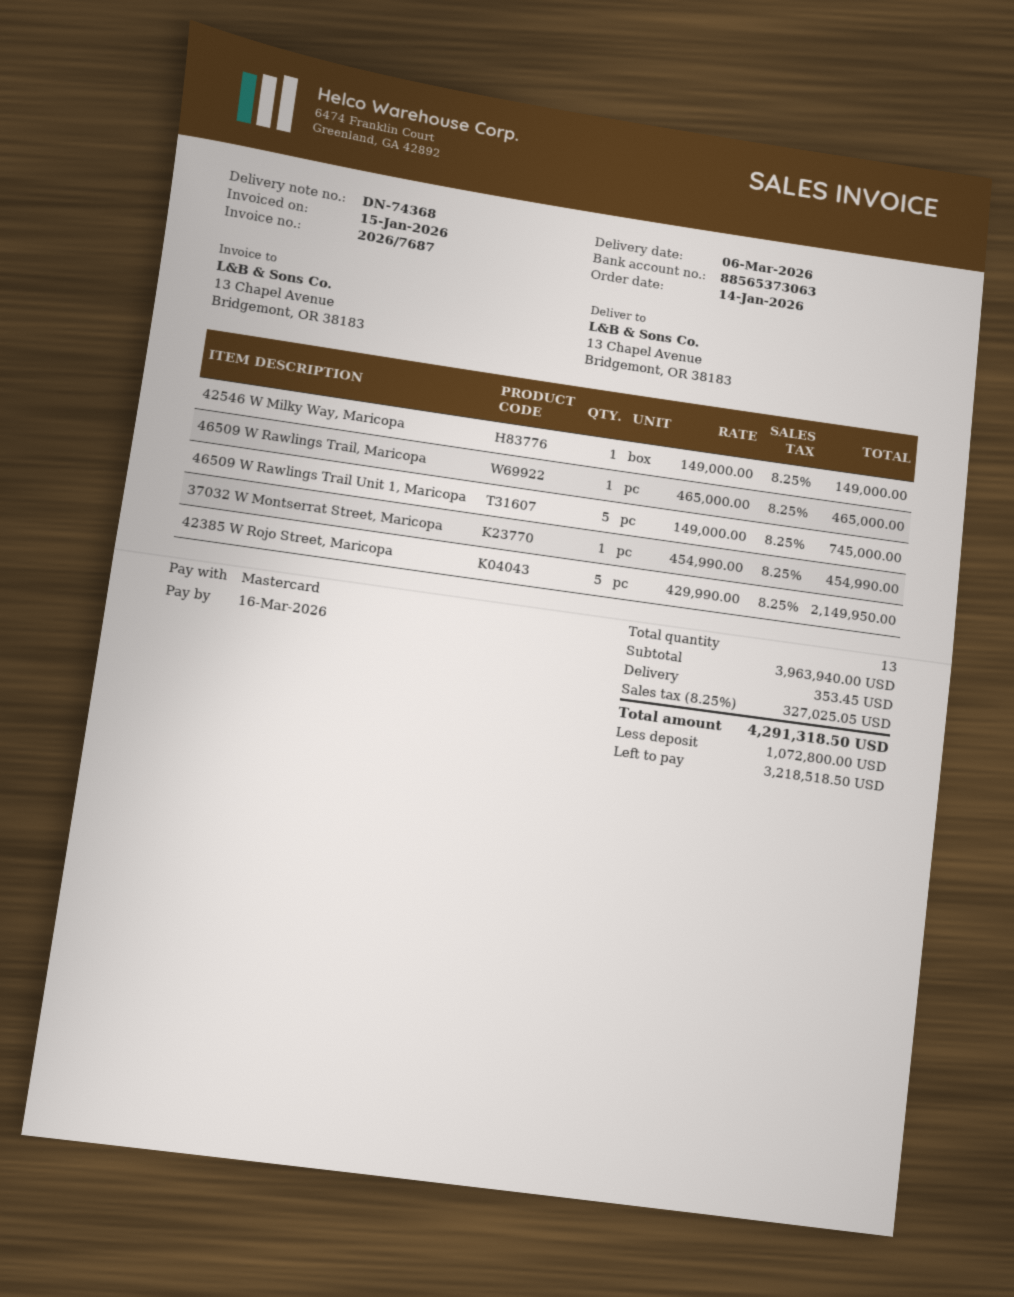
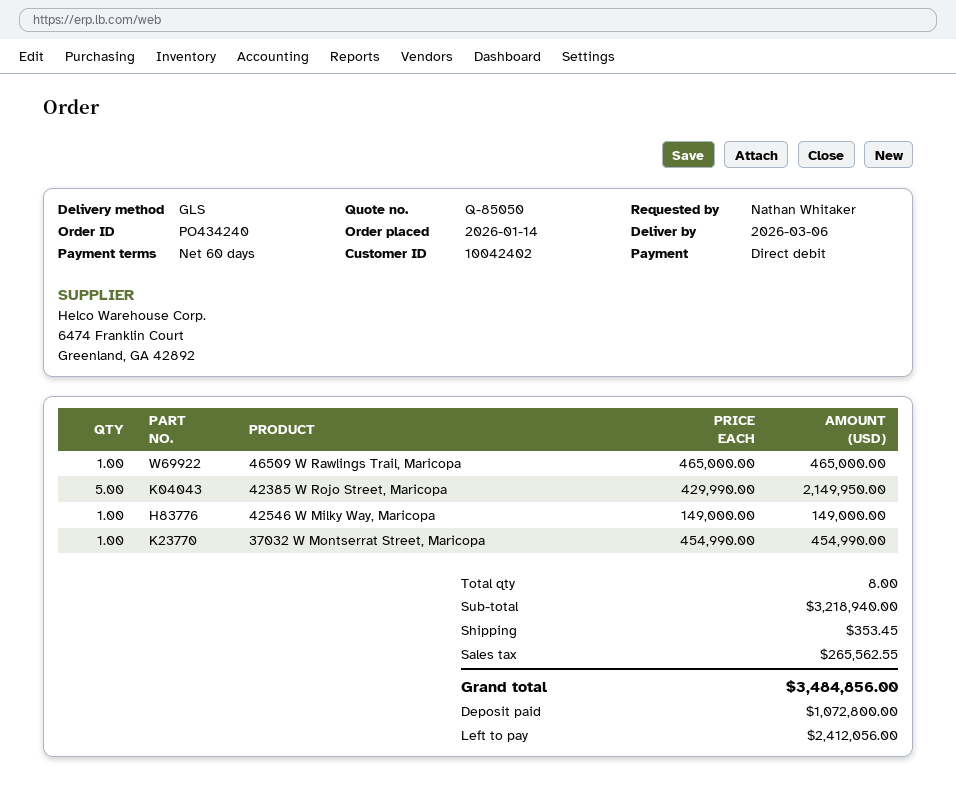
payment method: Mastercard -> direct debit
46509 W Rawlings Trail Unit 1, Maricopa: 5 x 149000.00 = 745000.00 -> none
total quantity: 13 -> 8
subtotal: 3963940.00 -> 3218940.00
tax: 327025.05 -> 265562.55
total: 4291318.50 -> 3484856.00
balance: 3218518.50 -> 2412056.00

